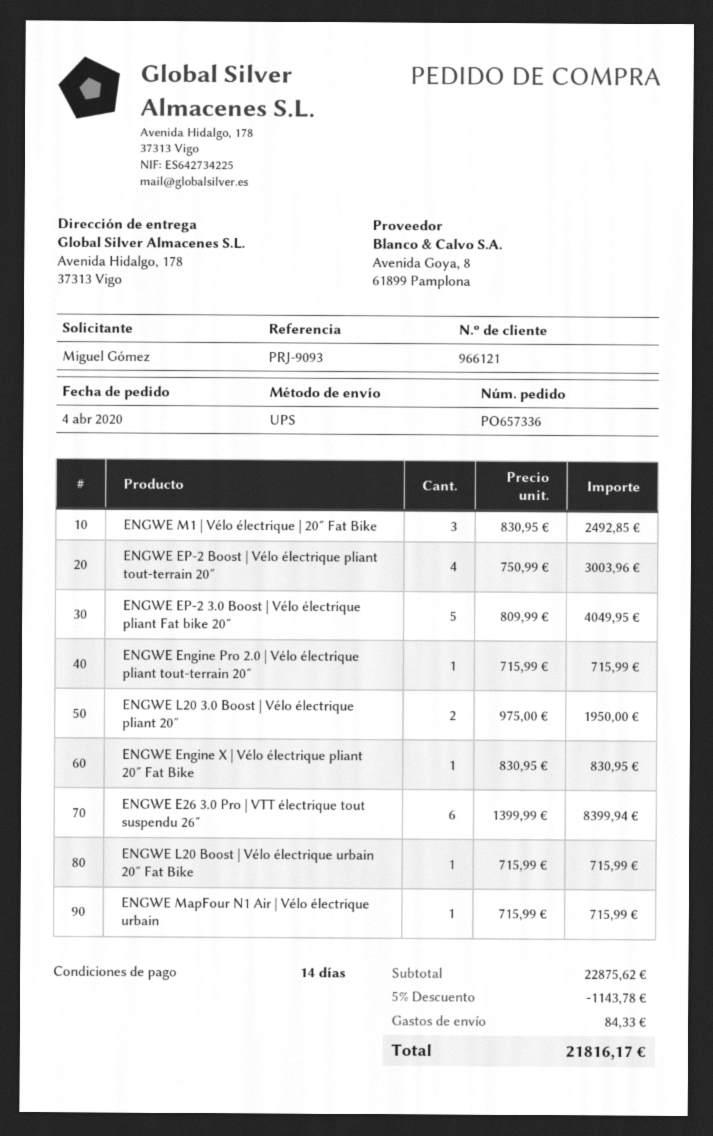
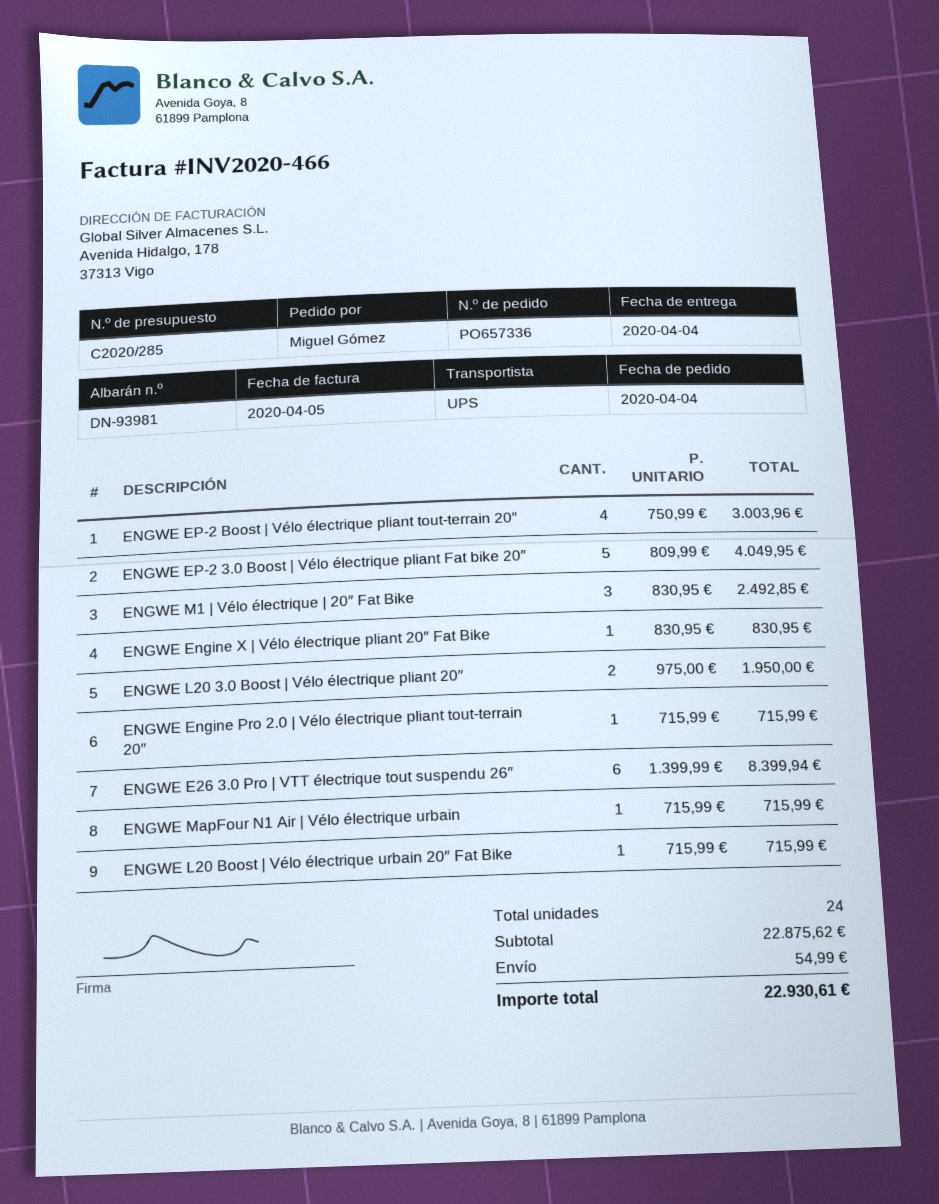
discount: 5% = 1143.78 -> none
shipping: 84.33 -> 54.99
total: 21816.17 -> 22930.61

